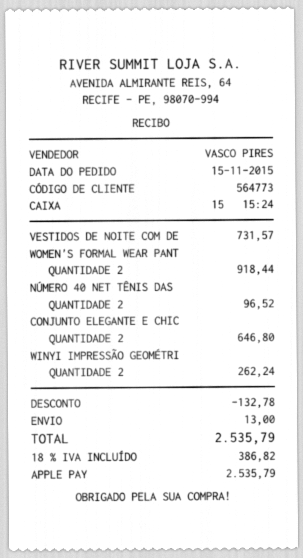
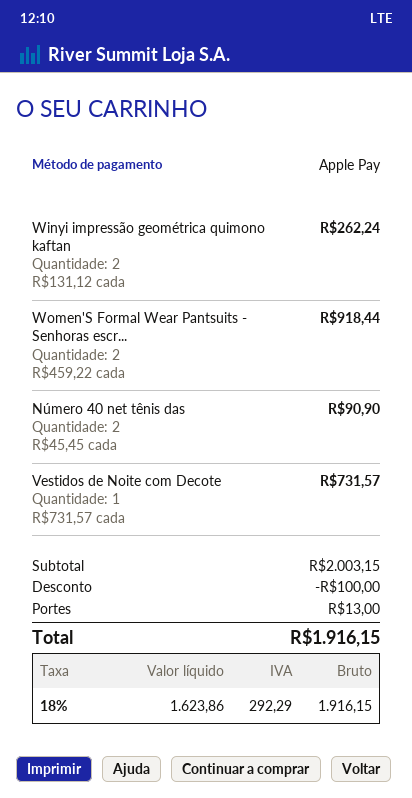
NÚMERO 40 NET TÊNIS DAS: 2 for 96.52 -> 2 for 90.90
CONJUNTO ELEGANTE E CHIC: 2 for 646.80 -> none
discount: 132.78 -> 100.00
tax: 18% = 386.82 -> 18% = 292.29
total: 2535.79 -> 1916.15

